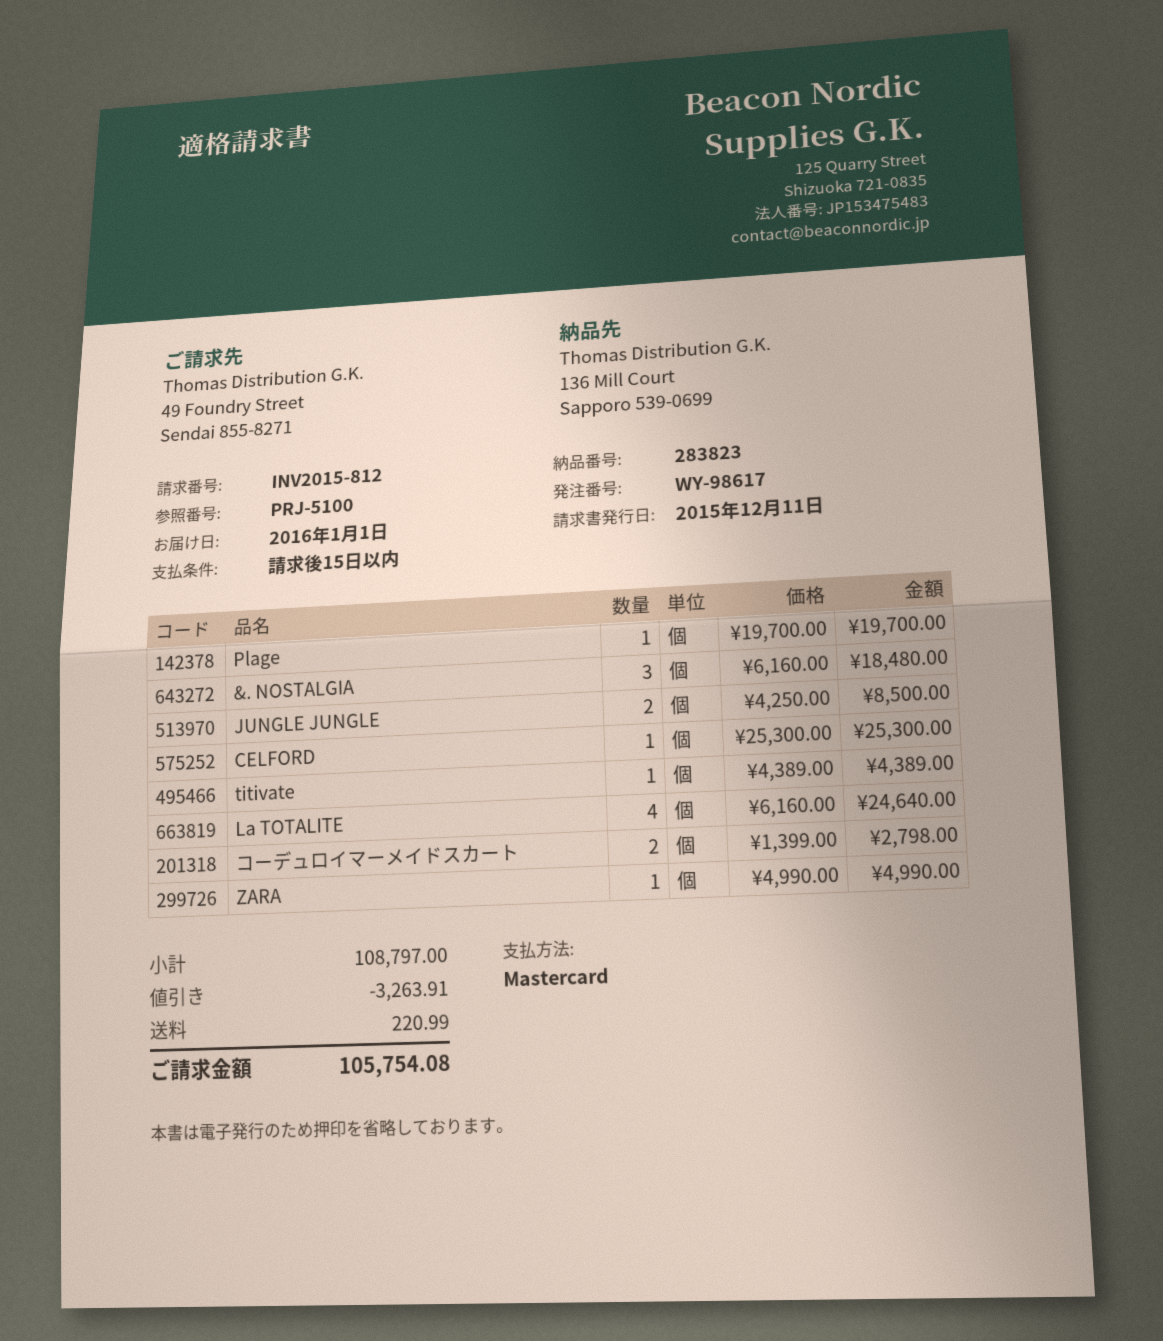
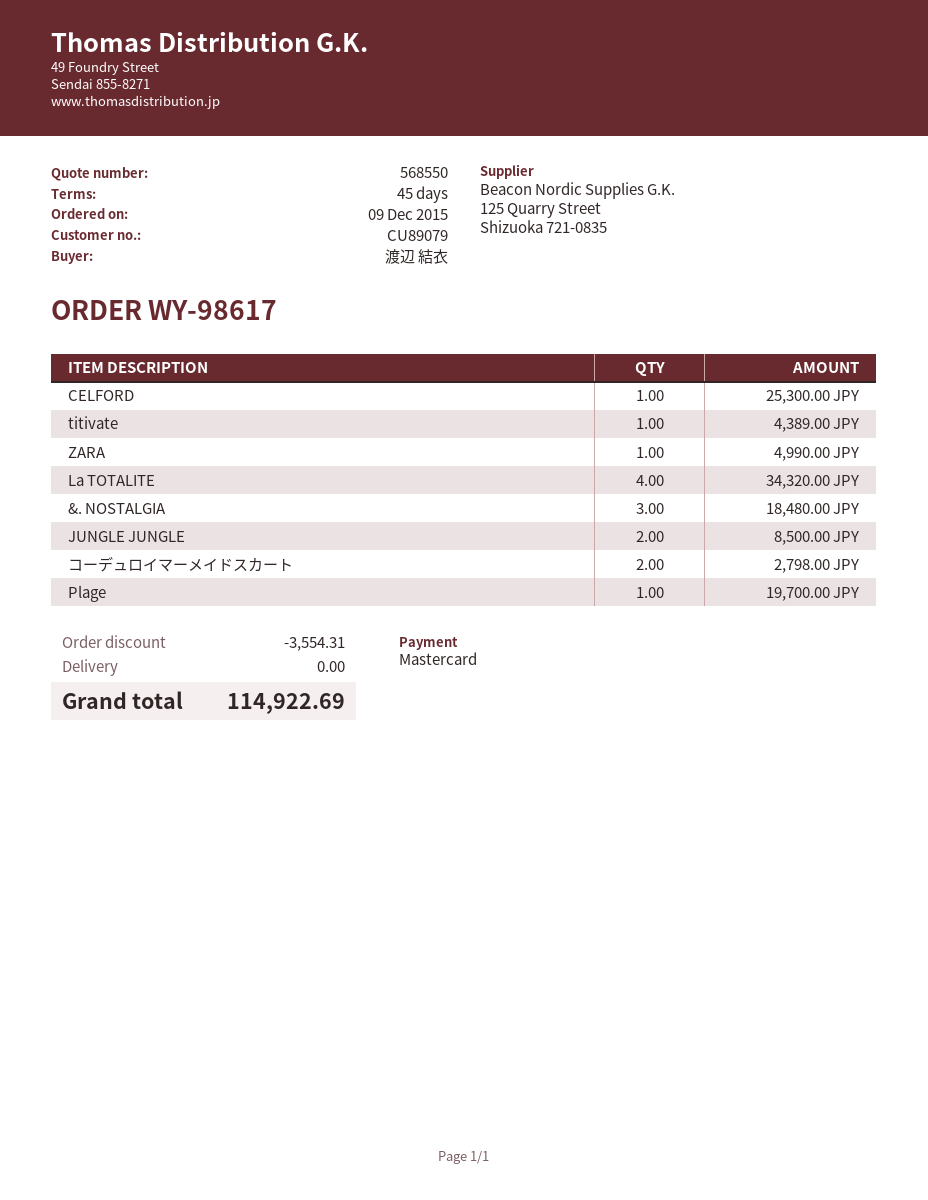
payment terms: 15 days -> 45 days
La TOTALITE: 4 for 24640.00 -> 4 for 34320.00
discount: 3263.91 -> 3554.31
shipping: 220.99 -> 0.00
total: 105754.08 -> 114922.69

